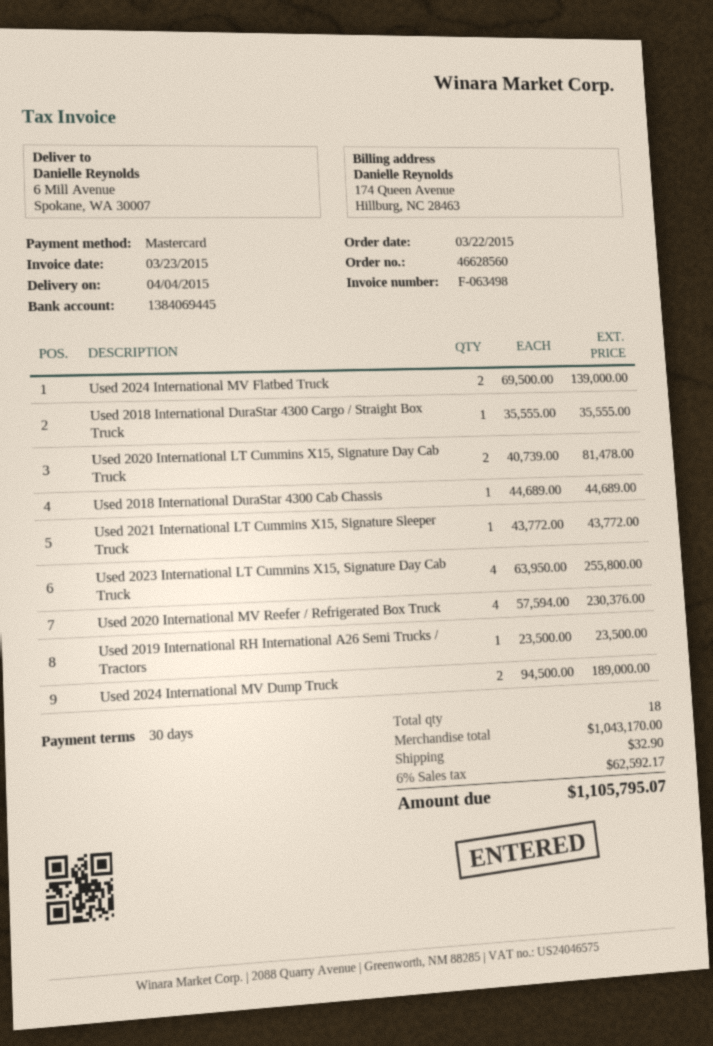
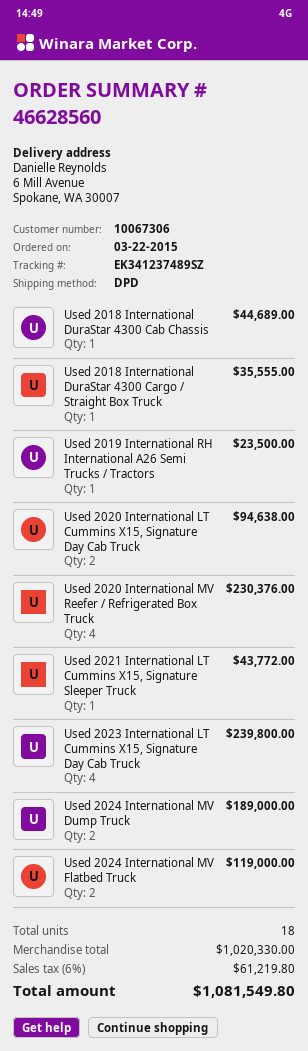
Used 2024 International MV Flatbed Truck: 2 for 139000.00 -> 2 for 119000.00
Used 2020 International LT Cummins X15, Signature Day Cab Truck: 2 for 81478.00 -> 2 for 94638.00
Used 2023 International LT Cummins X15, Signature Day Cab Truck: 4 for 255800.00 -> 4 for 239800.00
subtotal: 1043170.00 -> 1020330.00
shipping: 32.90 -> none
tax: 6% = 62592.17 -> 6% = 61219.80
total: 1105795.07 -> 1081549.80

